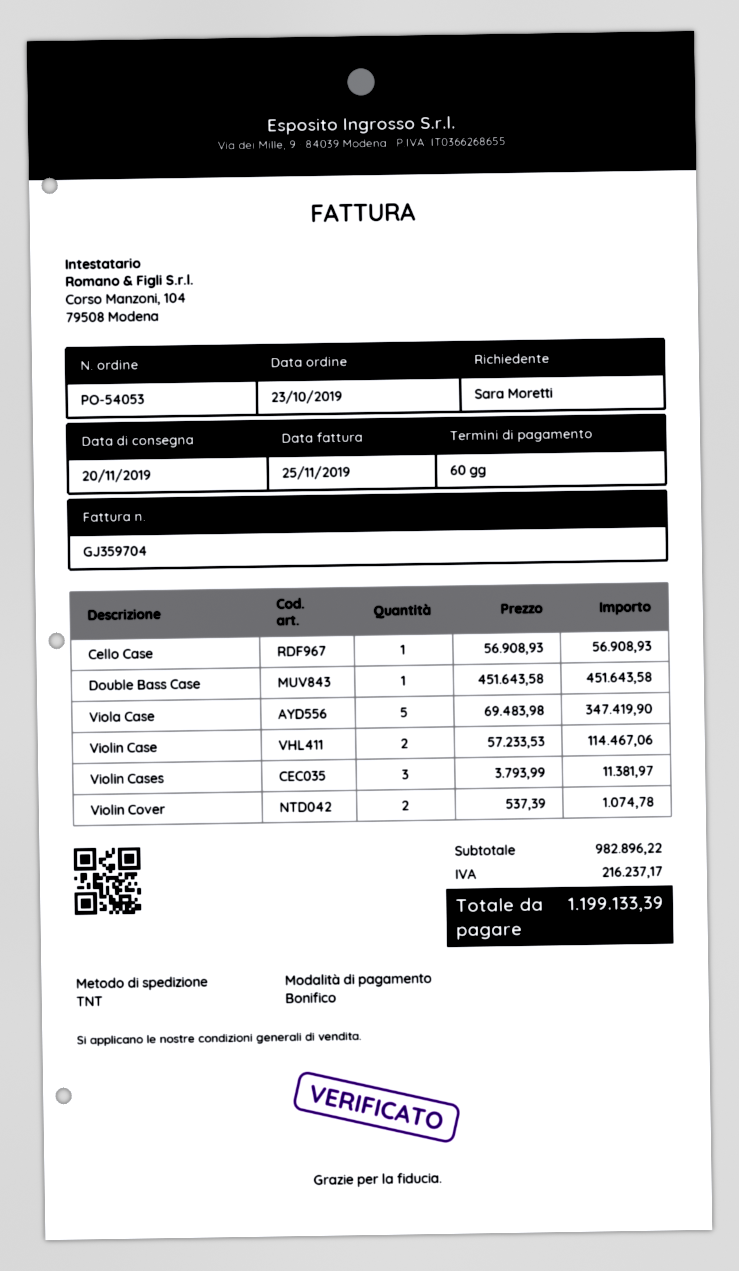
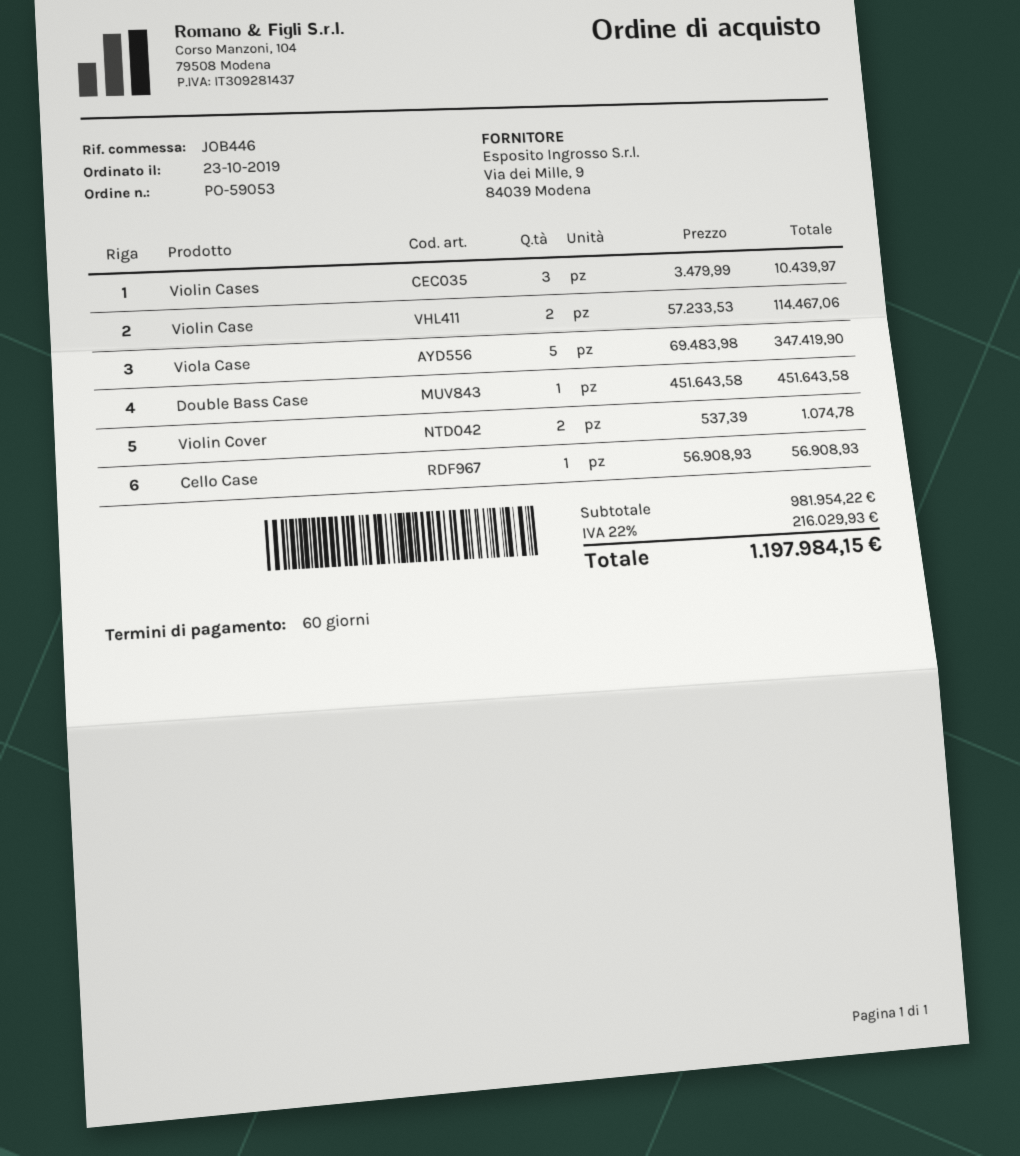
order number: PO-54053 -> PO-59053
Violin Cases: 3 x 3793.99 = 11381.97 -> 3 x 3479.99 = 10439.97
subtotal: 982896.22 -> 981954.22
tax: 216237.17 -> 216029.93
total: 1199133.39 -> 1197984.15

